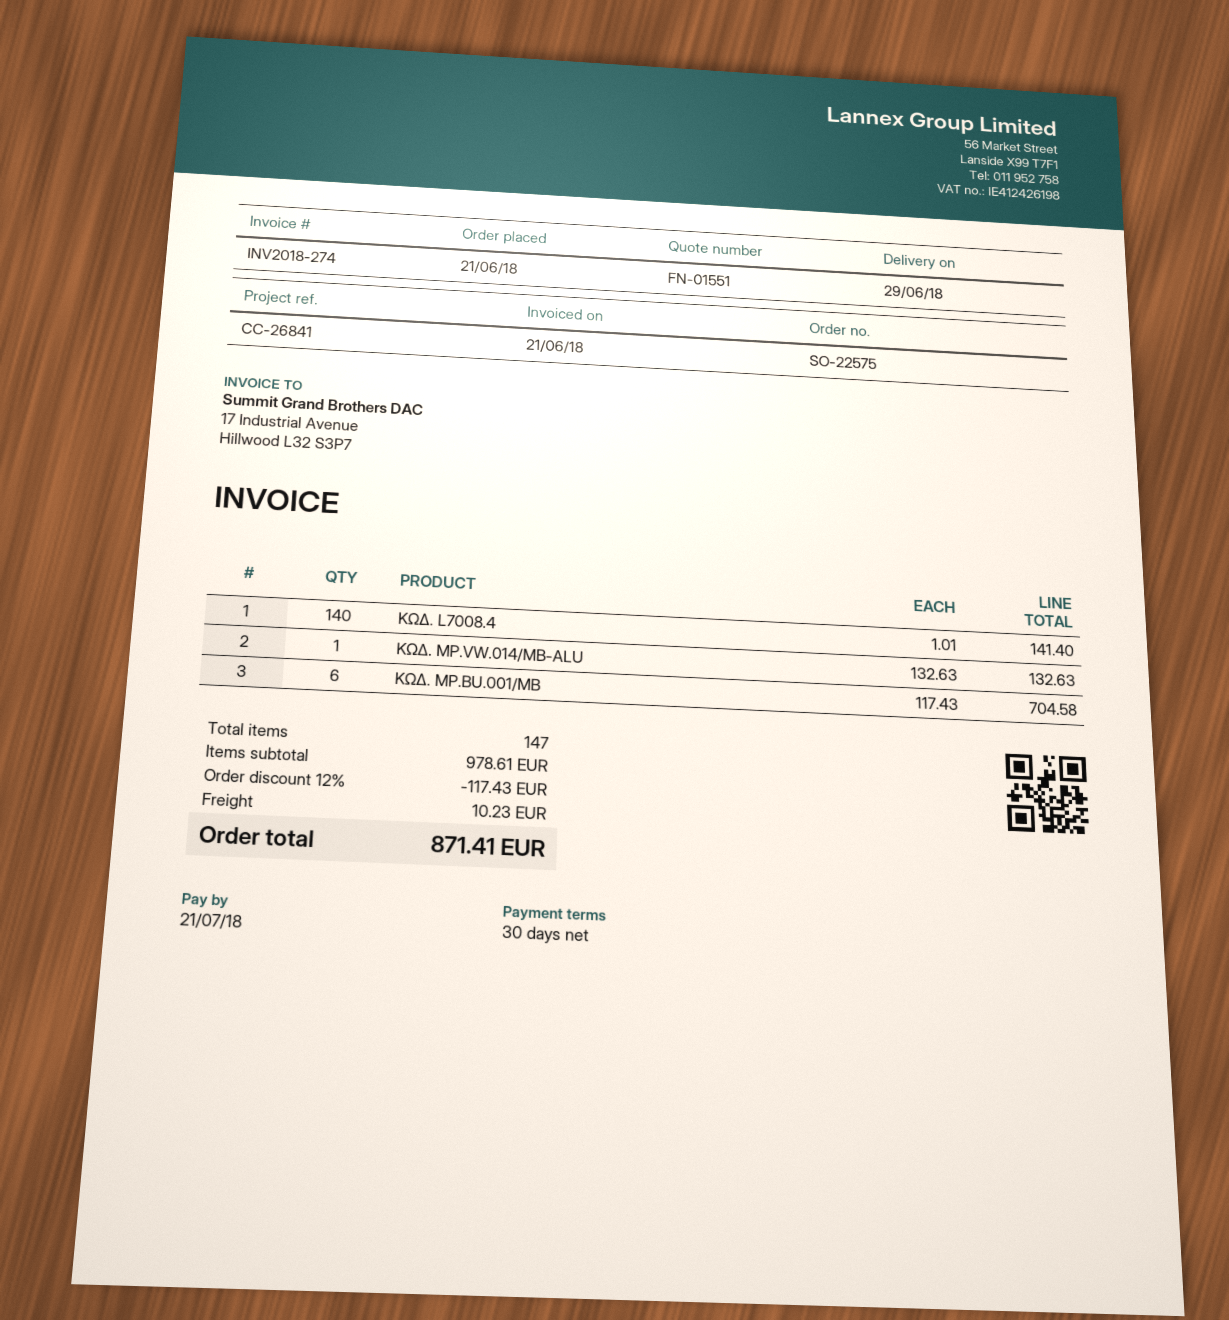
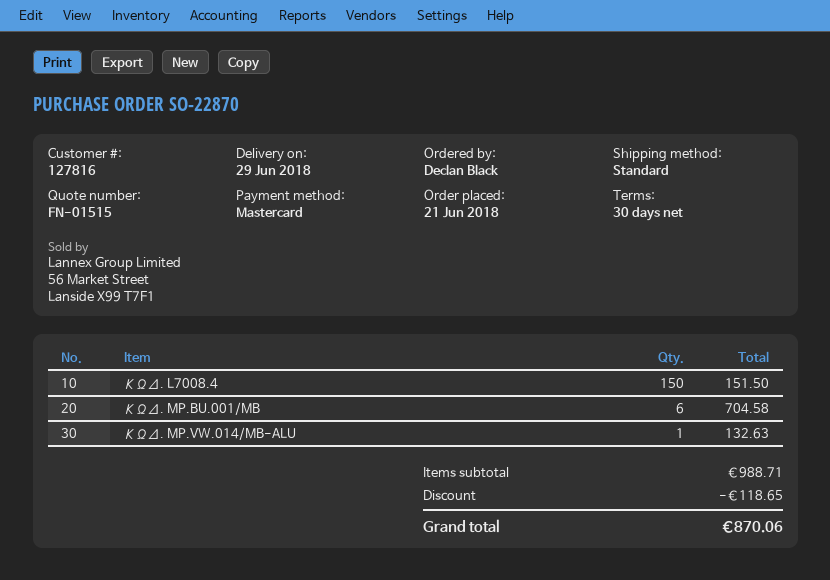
quote number: FN-01551 -> FN-01515
order number: SO-22575 -> SO-22870
ΚΩΔ. L7008.4: 140 for 141.40 -> 150 for 151.50
subtotal: 978.61 -> 988.71
discount: 117.43 -> 118.65
shipping: 10.23 -> none
total: 871.41 -> 870.06

